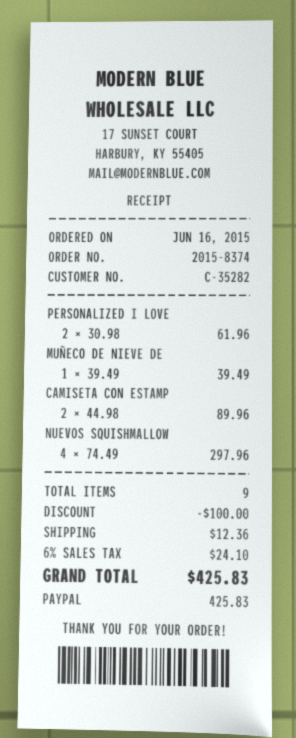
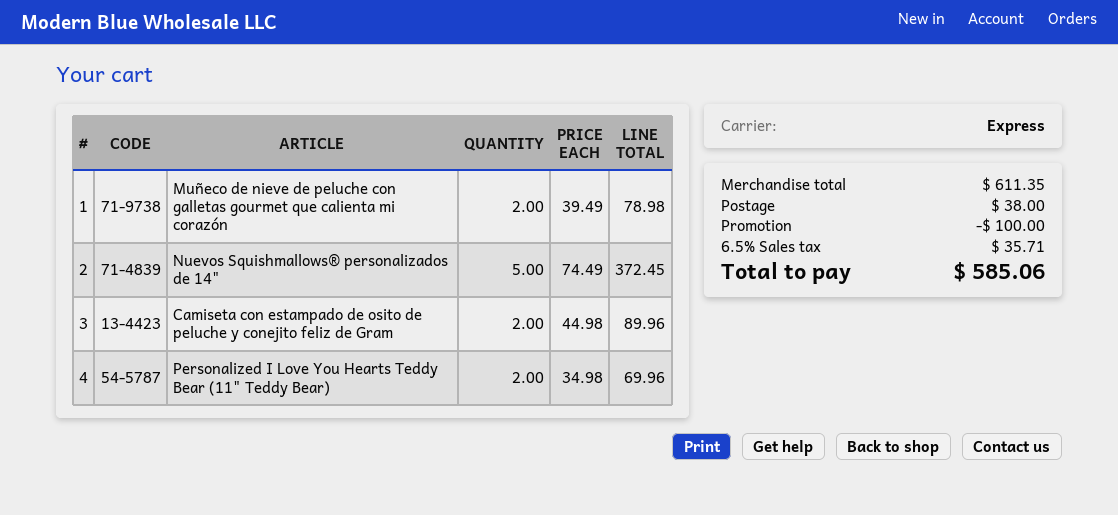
PERSONALIZED I LOVE: 2 x 30.98 = 61.96 -> 2 x 34.98 = 69.96
MUÑECO DE NIEVE DE: 1 x 39.49 = 39.49 -> 2 x 39.49 = 78.98
NUEVOS SQUISHMALLOW: 4 x 74.49 = 297.96 -> 5 x 74.49 = 372.45
shipping: 12.36 -> 38.00
tax: 6% = 24.10 -> 6.5% = 35.71
total: 425.83 -> 585.06

